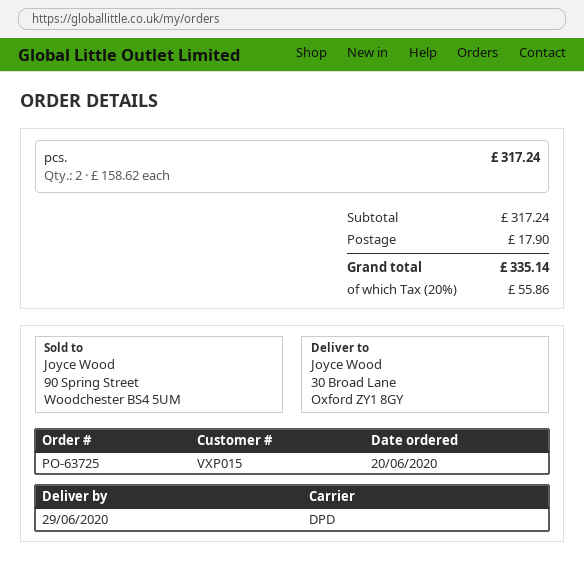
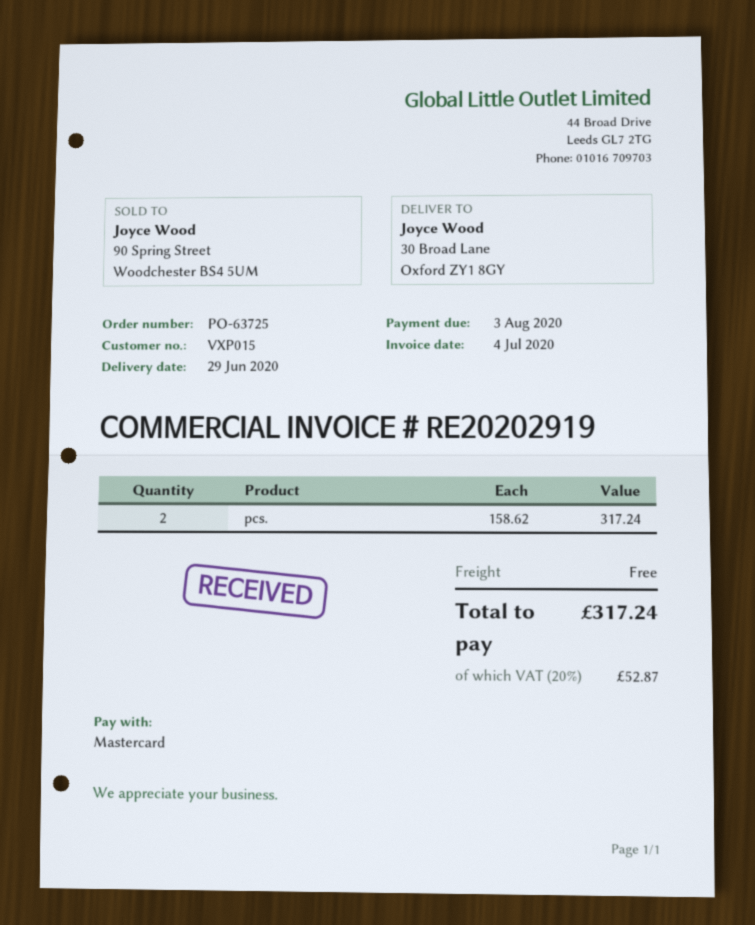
shipping: 17.90 -> 0.00
tax: 20% = 55.86 -> 20% = 52.87
total: 335.14 -> 317.24

